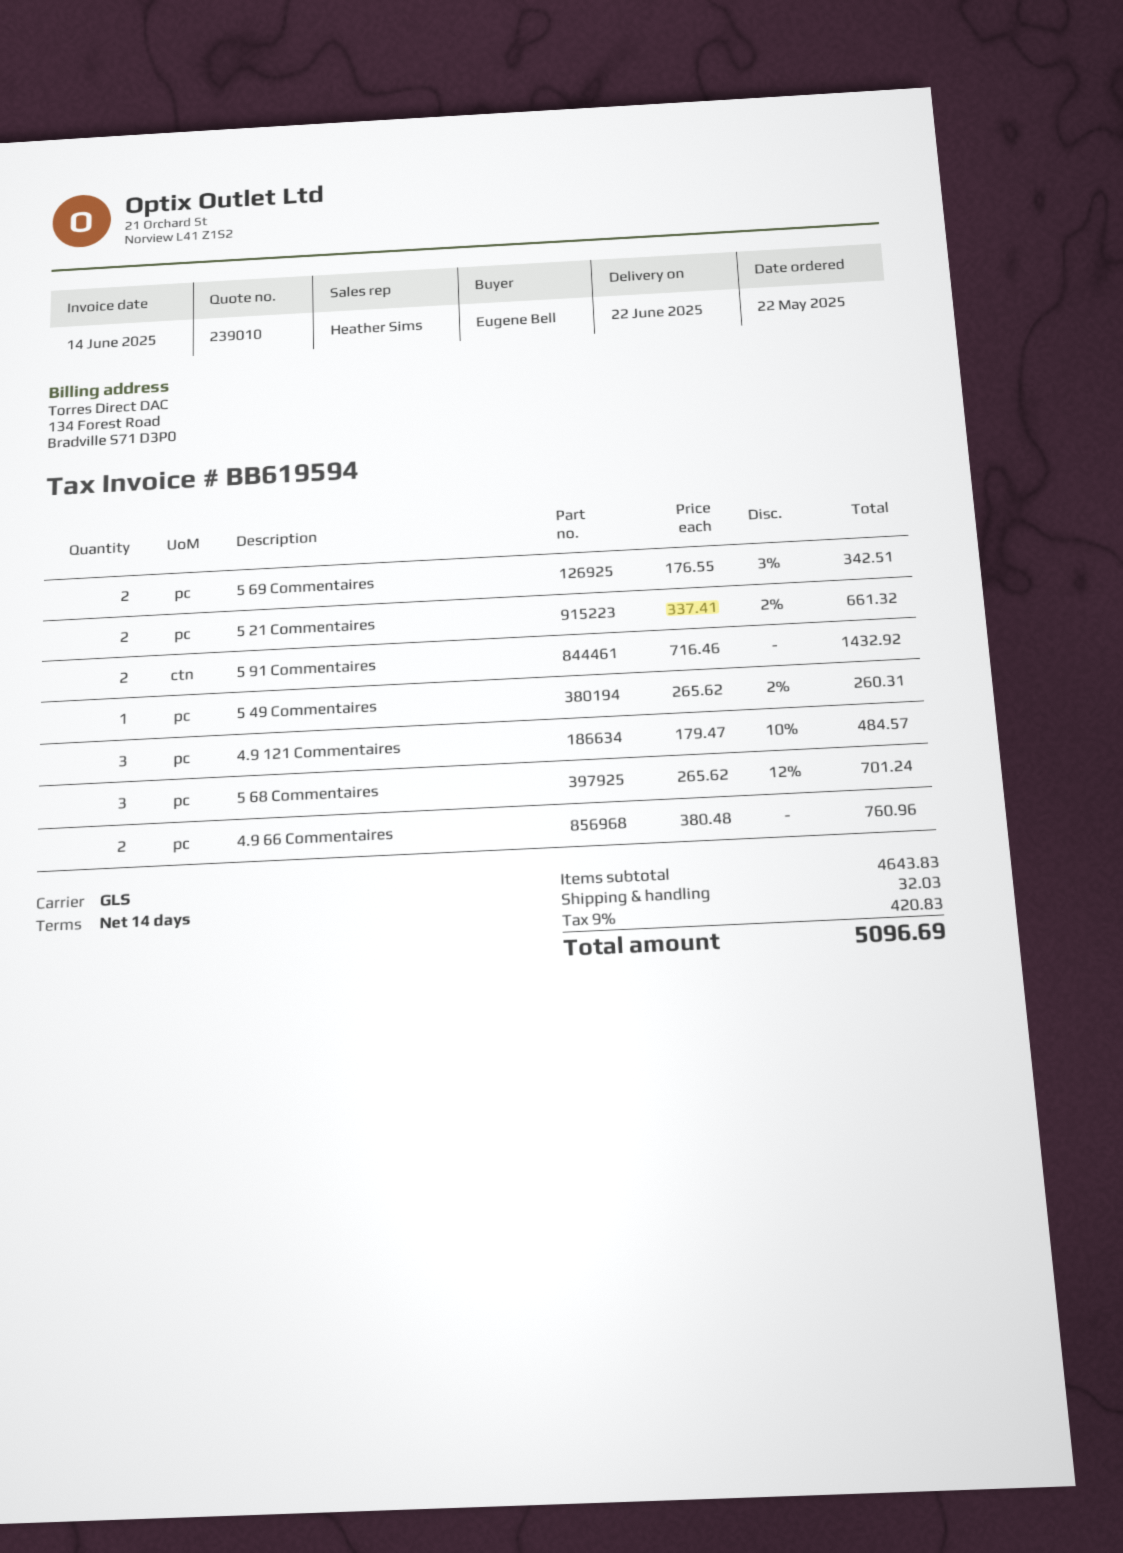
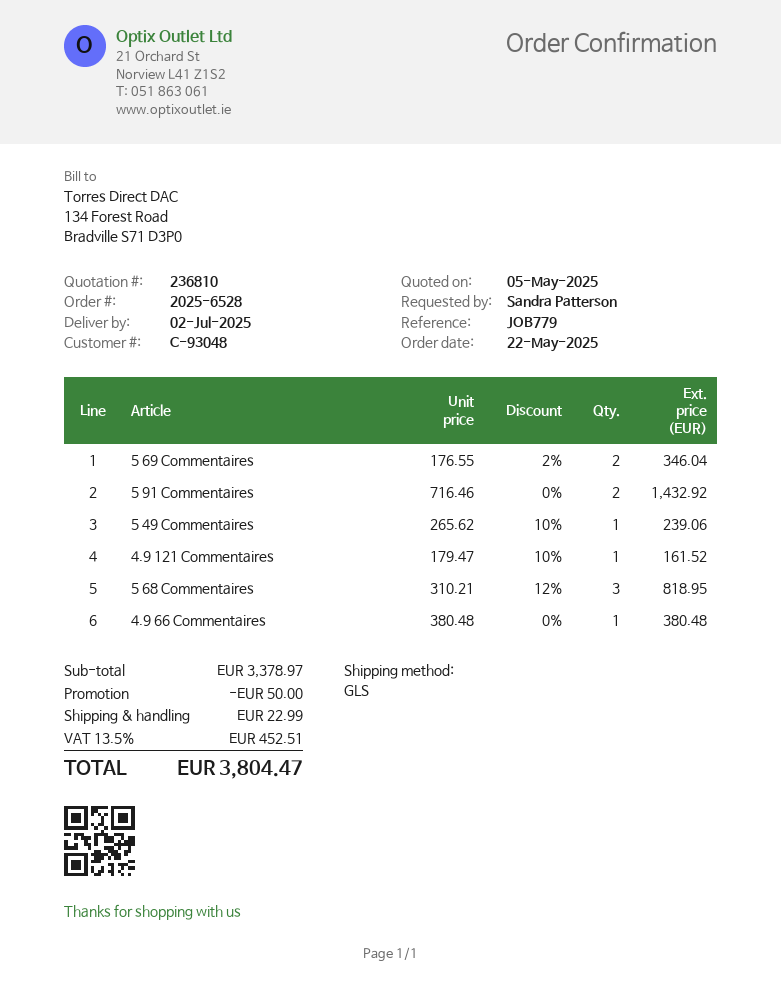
quote number: 239010 -> 236810
delivery date: 2025-06-22 -> 2025-07-02
ordered by: Eugene Bell -> Sandra Patterson
5 69 Commentaires: 2 x 176.55 - 3% = 342.51 -> 2 x 176.55 - 2% = 346.04
5 21 Commentaires: 2 x 337.41 - 2% = 661.32 -> none
5 49 Commentaires: 1 x 265.62 - 2% = 260.31 -> 1 x 265.62 - 10% = 239.06
4.9 121 Commentaires: 3 x 179.47 - 10% = 484.57 -> 1 x 179.47 - 10% = 161.52
5 68 Commentaires: 3 x 265.62 - 12% = 701.24 -> 3 x 310.21 - 12% = 818.95
4.9 66 Commentaires: 2 x 380.48 = 760.96 -> 1 x 380.48 = 380.48
subtotal: 4643.83 -> 3378.97
discount: none -> 50.00
shipping: 32.03 -> 22.99
tax: 9% = 420.83 -> 13.5% = 452.51
total: 5096.69 -> 3804.47

